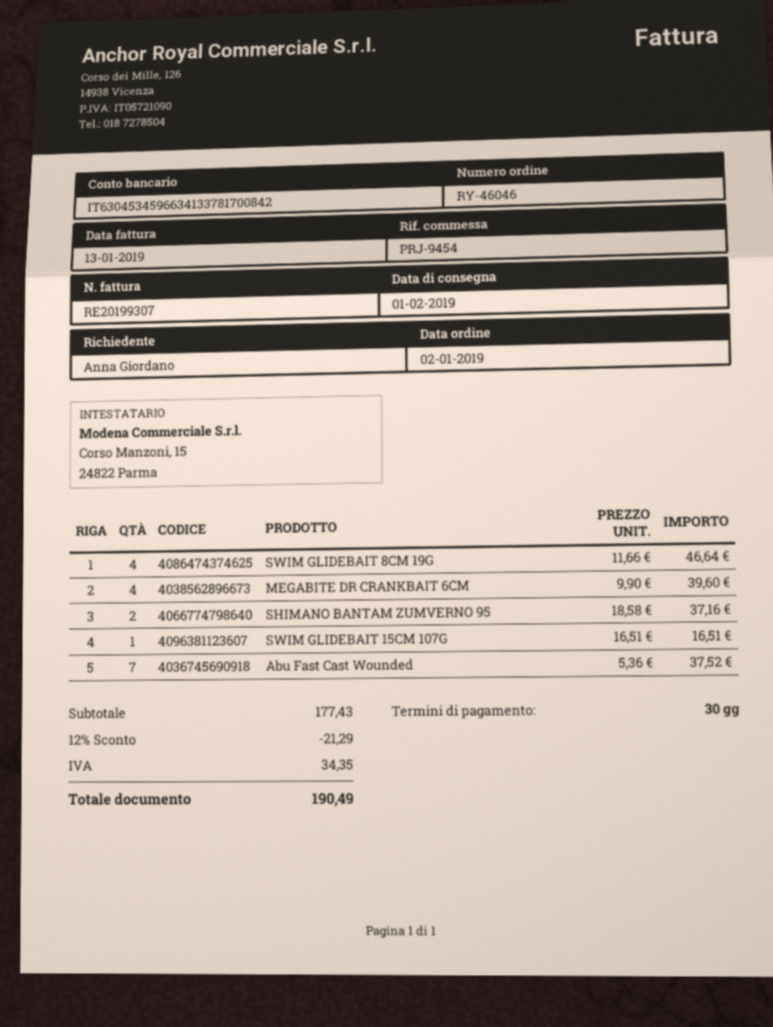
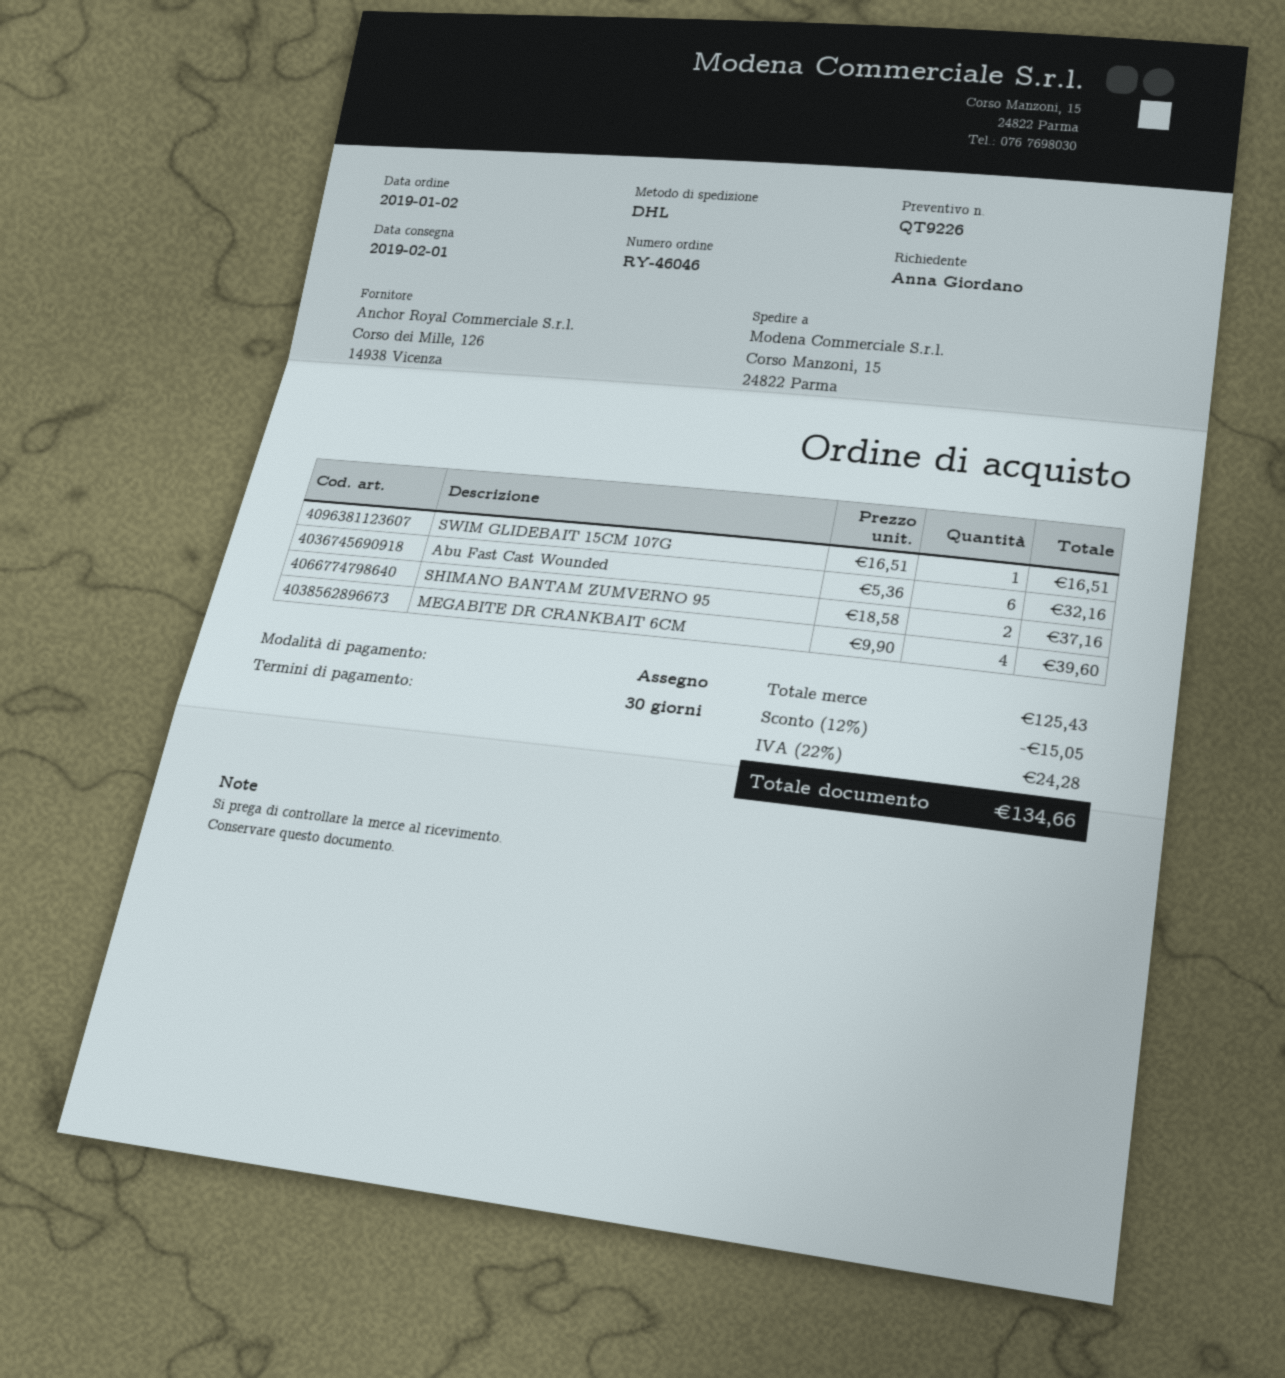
SWIM GLIDEBAIT 8CM 19G: 4 x 11.66 = 46.64 -> none
Abu Fast Cast Wounded: 7 x 5.36 = 37.52 -> 6 x 5.36 = 32.16
subtotal: 177.43 -> 125.43
discount: 12% = 21.29 -> 12% = 15.05
tax: 34.35 -> 24.28
total: 190.49 -> 134.66

